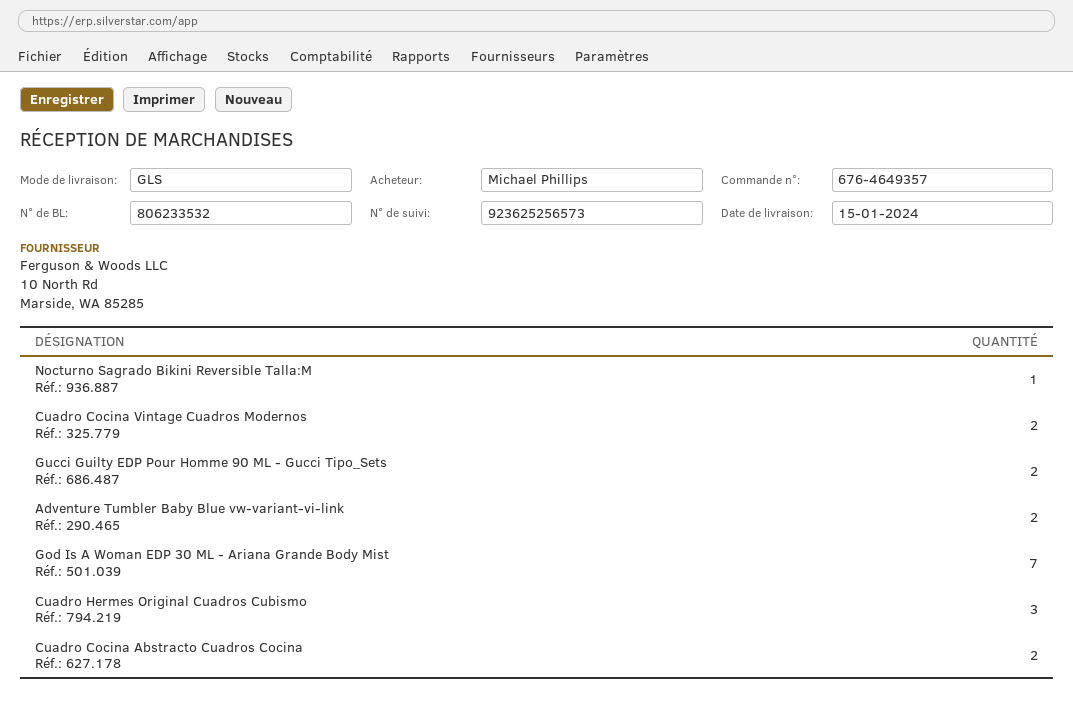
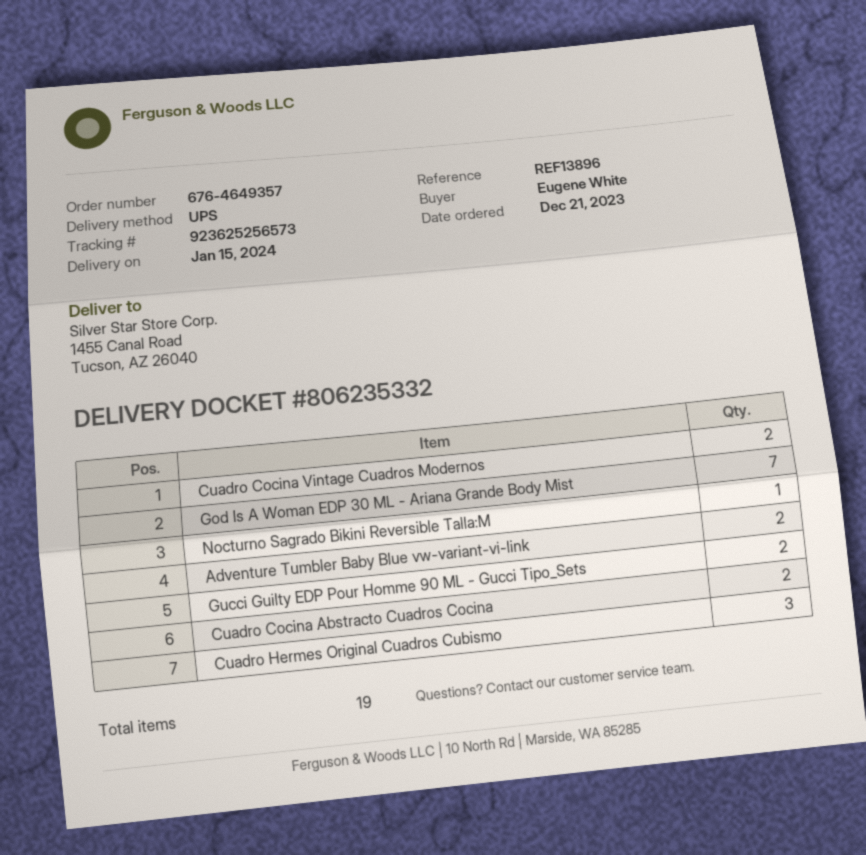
delivery note number: 806233532 -> 806235332
ordered by: Michael Phillips -> Eugene White
shipping method: GLS -> UPS

